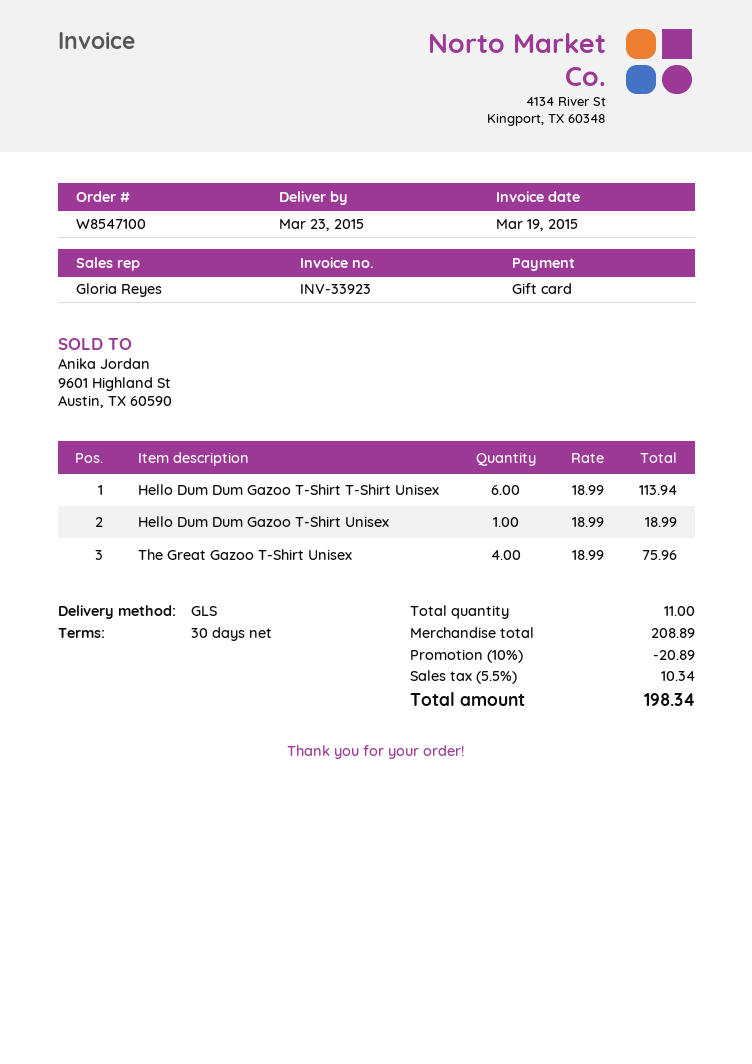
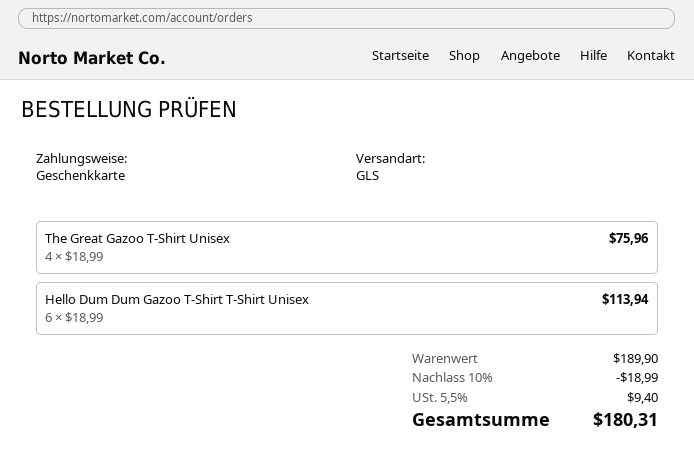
Hello Dum Dum Gazoo T-Shirt Unisex: 1 x 18.99 = 18.99 -> none
subtotal: 208.89 -> 189.90
discount: 10% = 20.89 -> 10% = 18.99
tax: 5.5% = 10.34 -> 5.5% = 9.40
total: 198.34 -> 180.31

